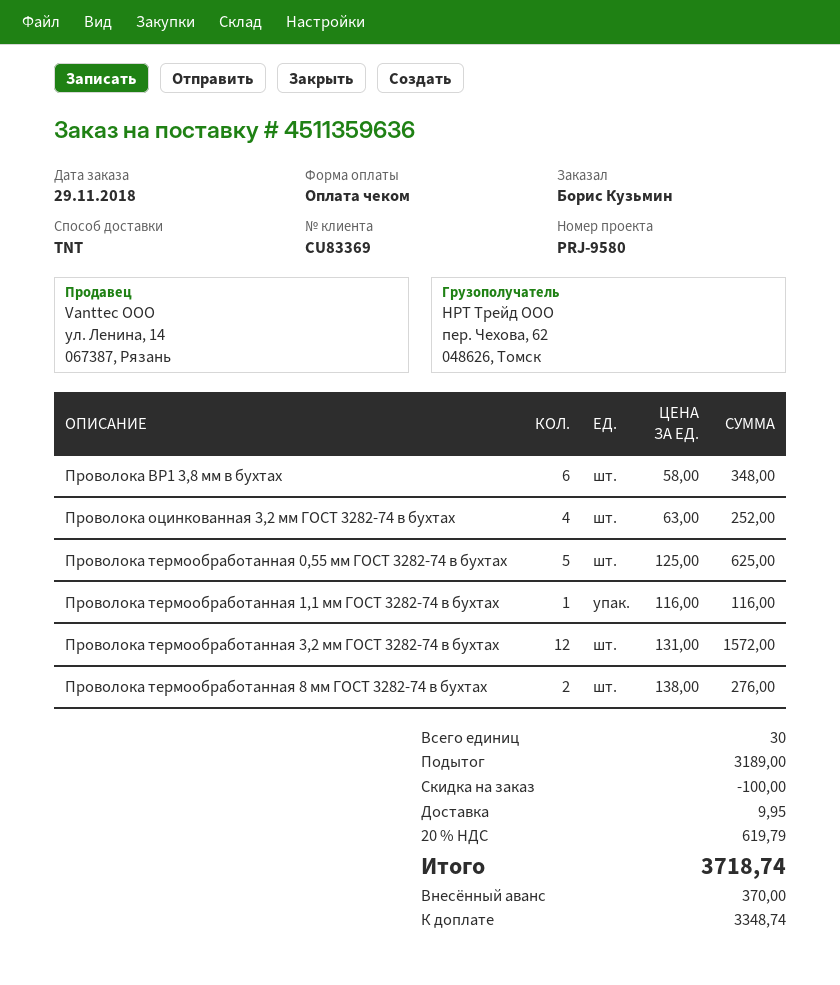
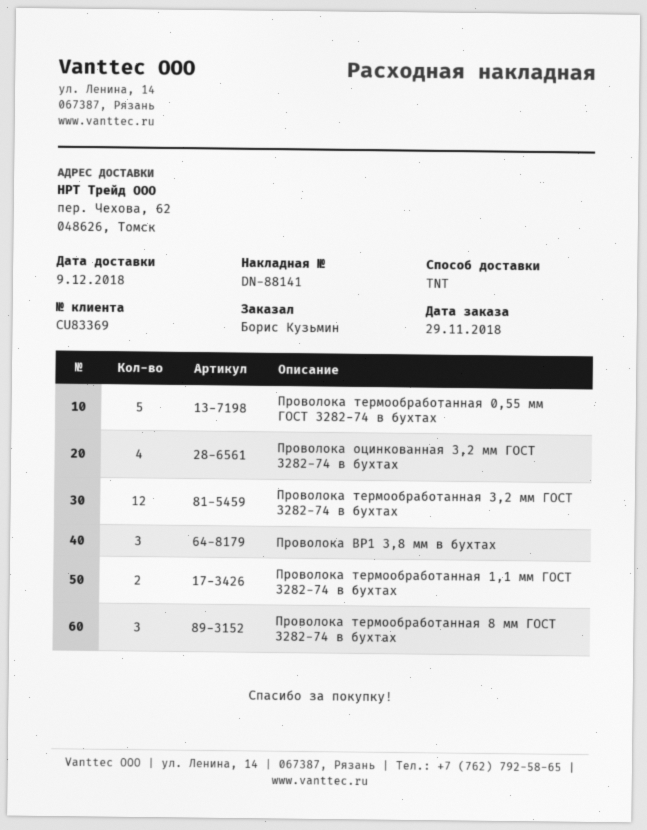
Проволока ВР1 3,8 мм в бухтах: 6 -> 3
Проволока термообработанная 1,1 мм ГОСТ 3282-74 в бухтах: 1 -> 2
Проволока термообработанная 8 мм ГОСТ 3282-74 в бухтах: 2 -> 3

